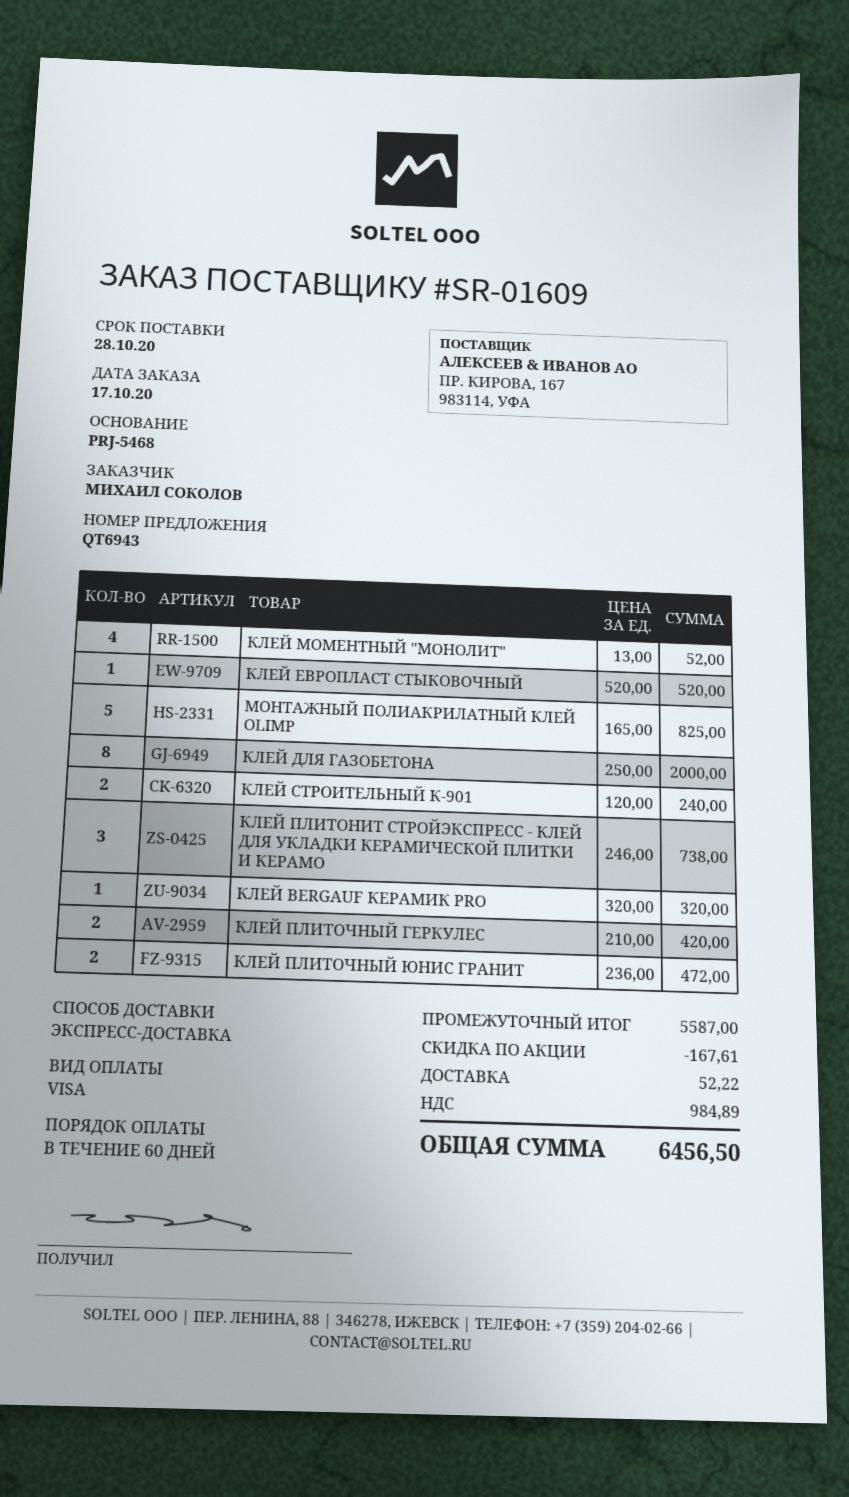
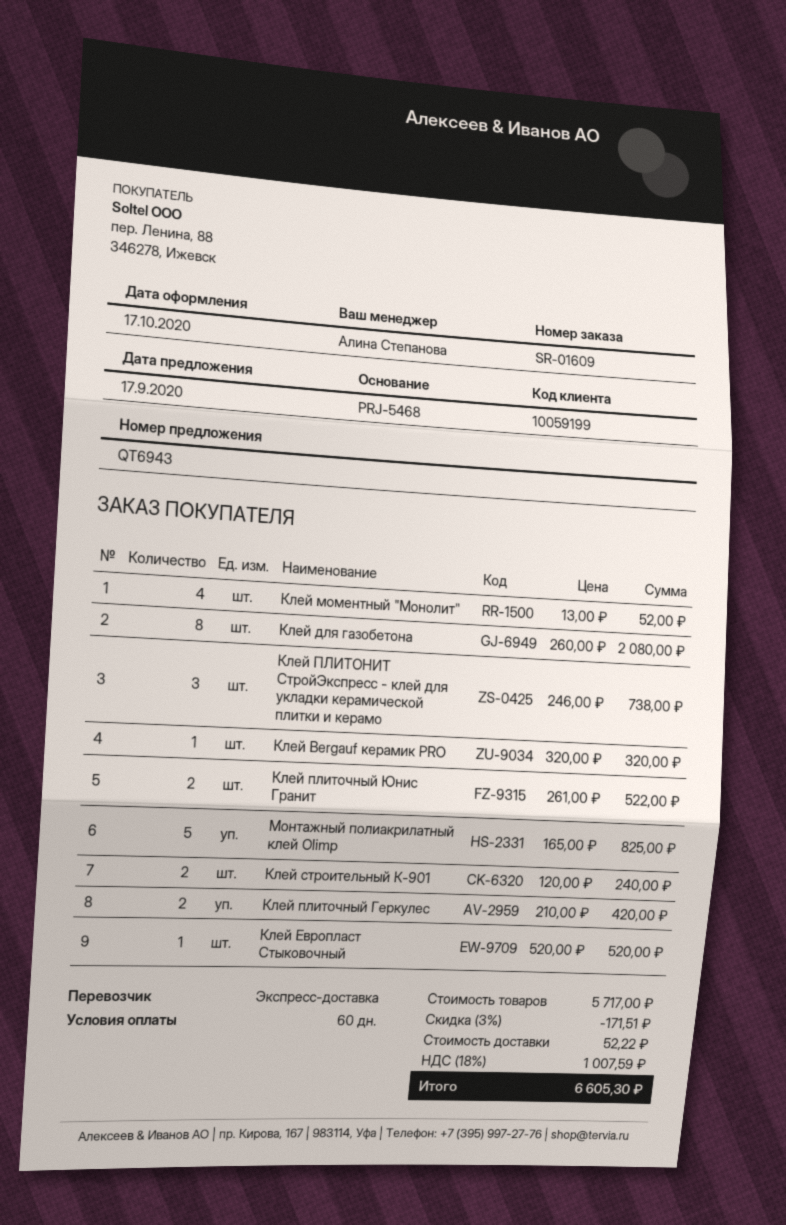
КЛЕЙ ДЛЯ ГАЗОБЕТОНА: 8 x 250.00 = 2000.00 -> 8 x 260.00 = 2080.00
КЛЕЙ ПЛИТОЧНЫЙ ЮНИС ГРАНИТ: 2 x 236.00 = 472.00 -> 2 x 261.00 = 522.00
subtotal: 5587.00 -> 5717.00
discount: 167.61 -> 171.51
tax: 984.89 -> 1007.59
total: 6456.50 -> 6605.30

